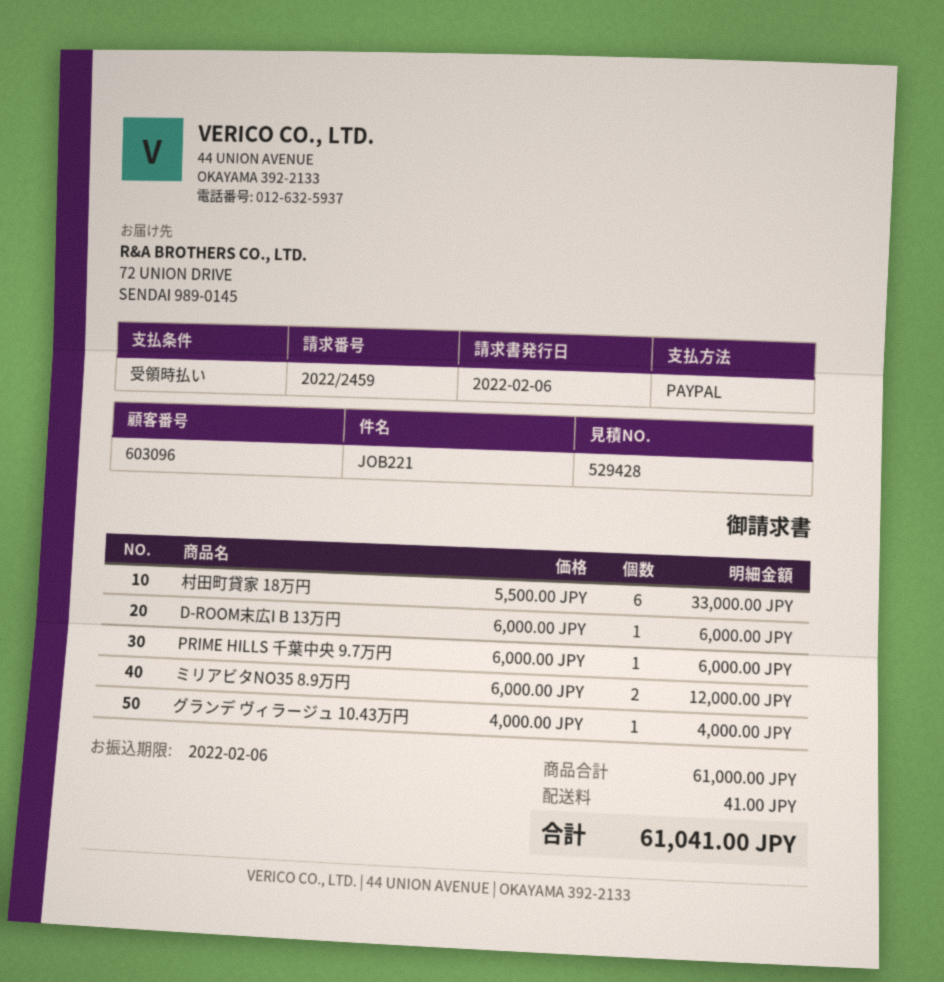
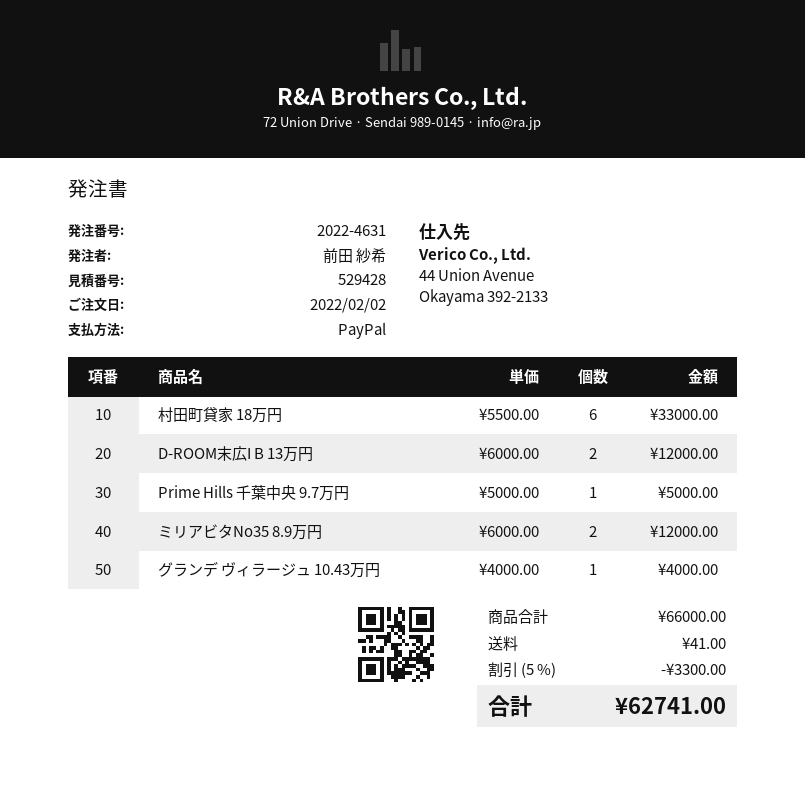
D-ROOM末広I B 13万円: 1 x 6000.00 = 6000.00 -> 2 x 6000.00 = 12000.00
PRIME HILLS 千葉中央 9.7万円: 1 x 6000.00 = 6000.00 -> 1 x 5000.00 = 5000.00
subtotal: 61000.00 -> 66000.00
discount: none -> 5% = 3300.00
total: 61041.00 -> 62741.00

